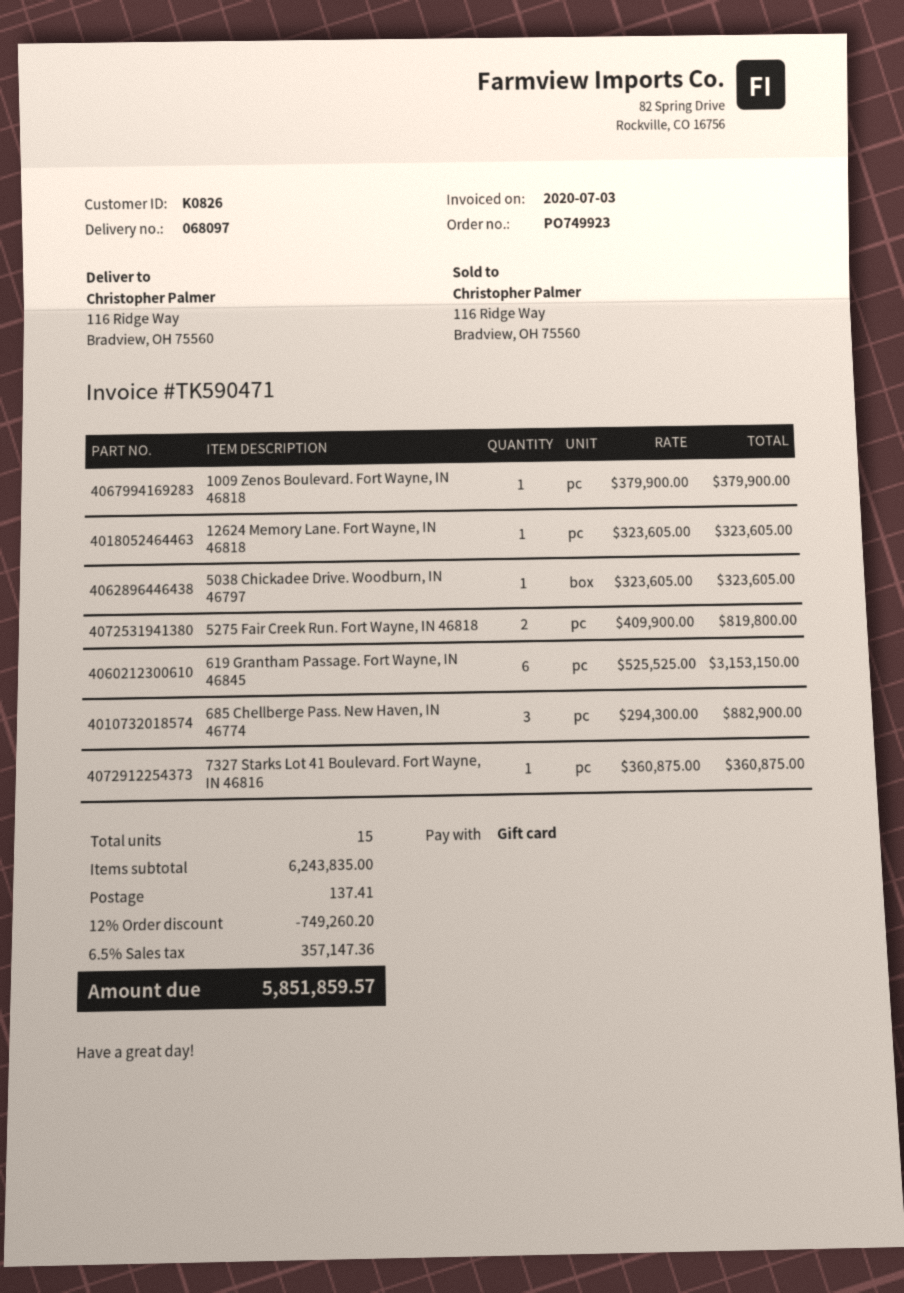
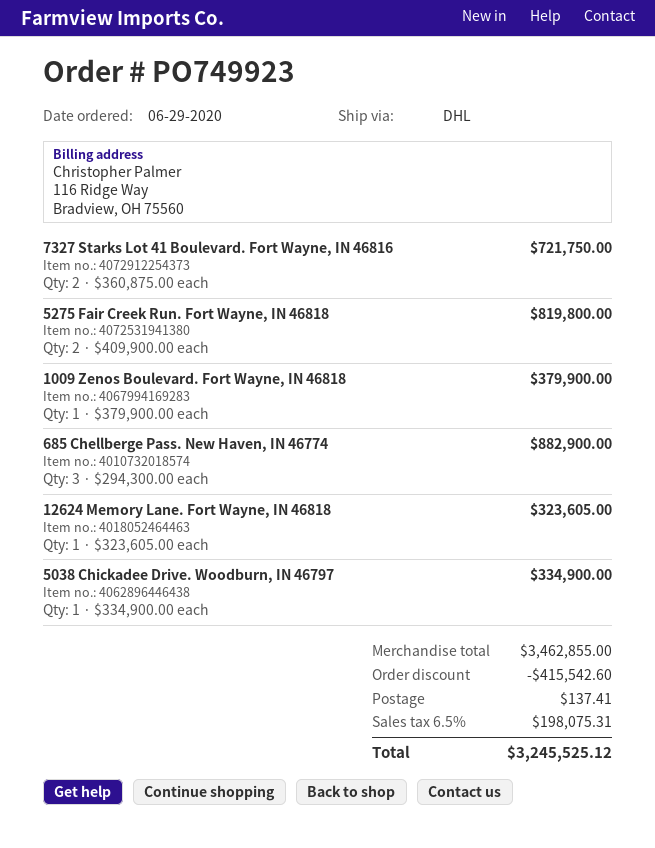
5038 Chickadee Drive. Woodburn, IN 46797: 1 x 323605.00 = 323605.00 -> 1 x 334900.00 = 334900.00
619 Grantham Passage. Fort Wayne, IN 46845: 6 x 525525.00 = 3153150.00 -> none
7327 Starks Lot 41 Boulevard. Fort Wayne, IN 46816: 1 x 360875.00 = 360875.00 -> 2 x 360875.00 = 721750.00
subtotal: 6243835.00 -> 3462855.00
discount: 749260.20 -> 415542.60
tax: 6.5% = 357147.36 -> 6.5% = 198075.31
total: 5851859.57 -> 3245525.12

